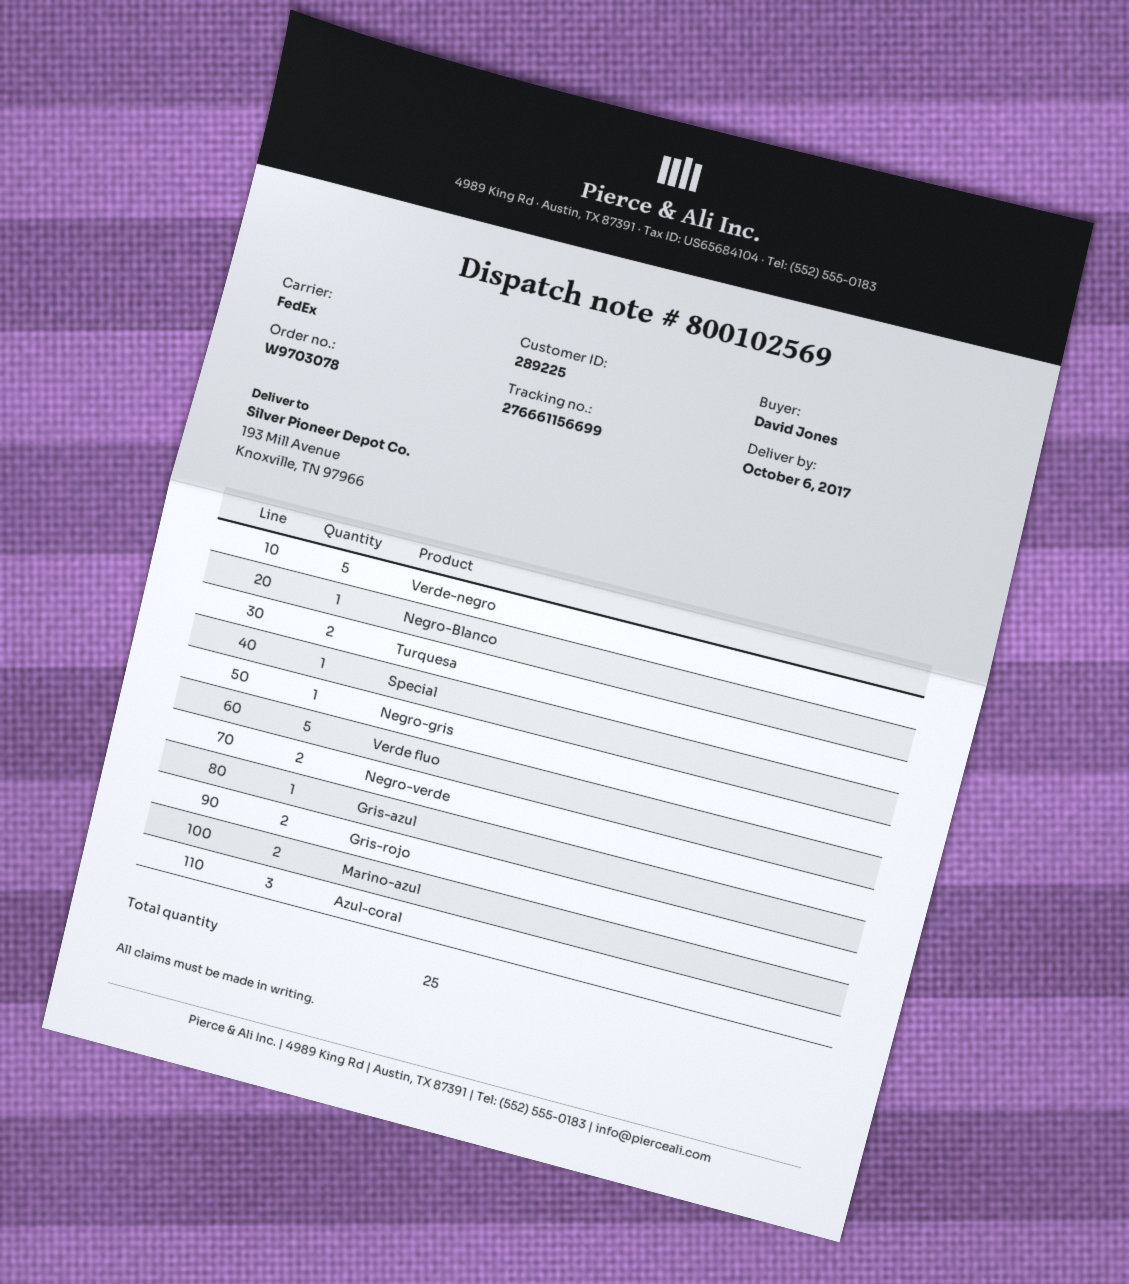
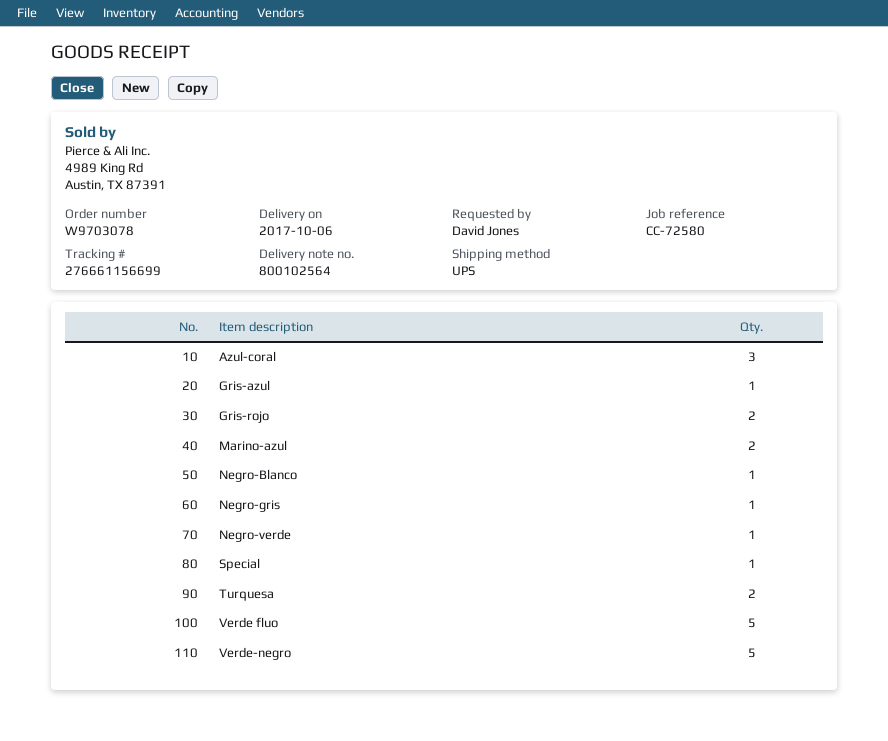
delivery note number: 800102569 -> 800102564
shipping method: FedEx -> UPS
Negro-verde: 2 -> 1

